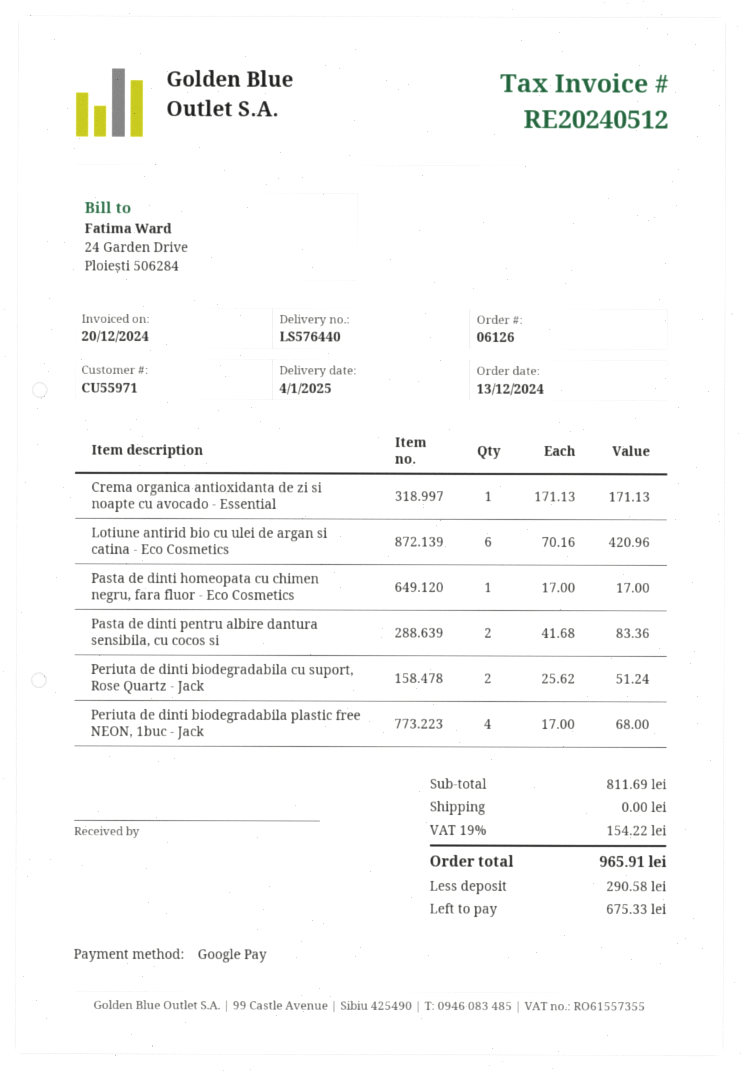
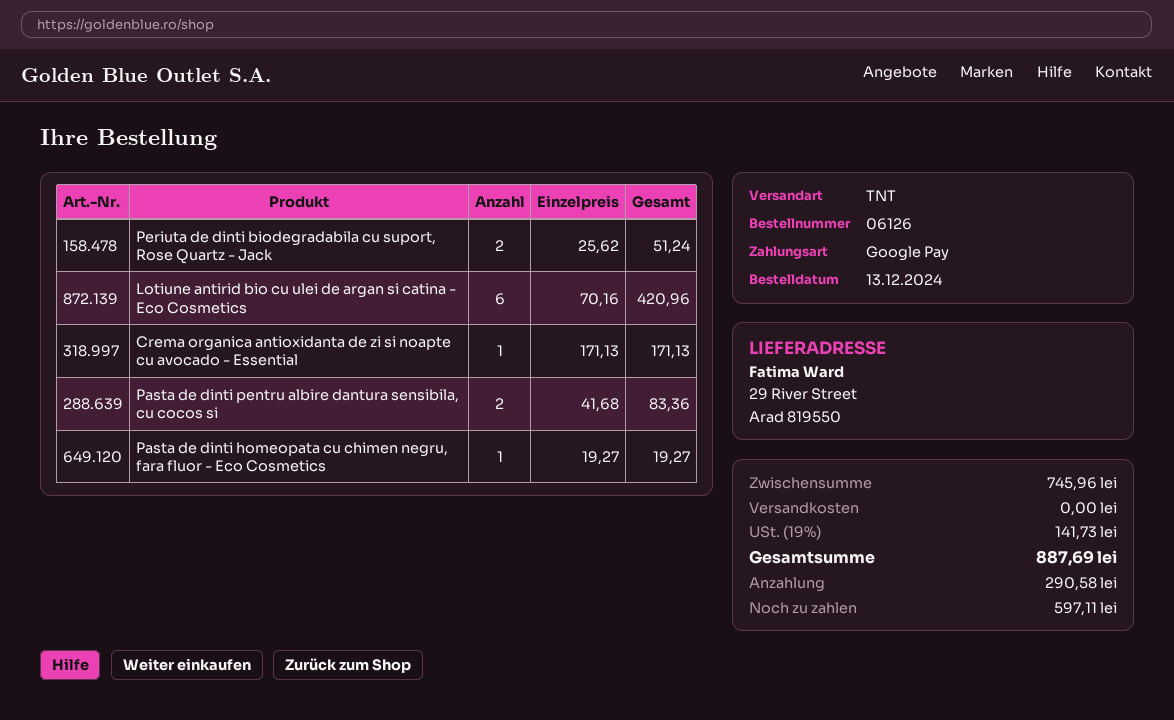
Pasta de dinti homeopata cu chimen negru, fara fluor - Eco Cosmetics: 1 x 17.00 = 17.00 -> 1 x 19.27 = 19.27
Periuta de dinti biodegradabila plastic free NEON, 1buc - Jack: 4 x 17.00 = 68.00 -> none
subtotal: 811.69 -> 745.96
tax: 19% = 154.22 -> 19% = 141.73
total: 965.91 -> 887.69
balance: 675.33 -> 597.11

